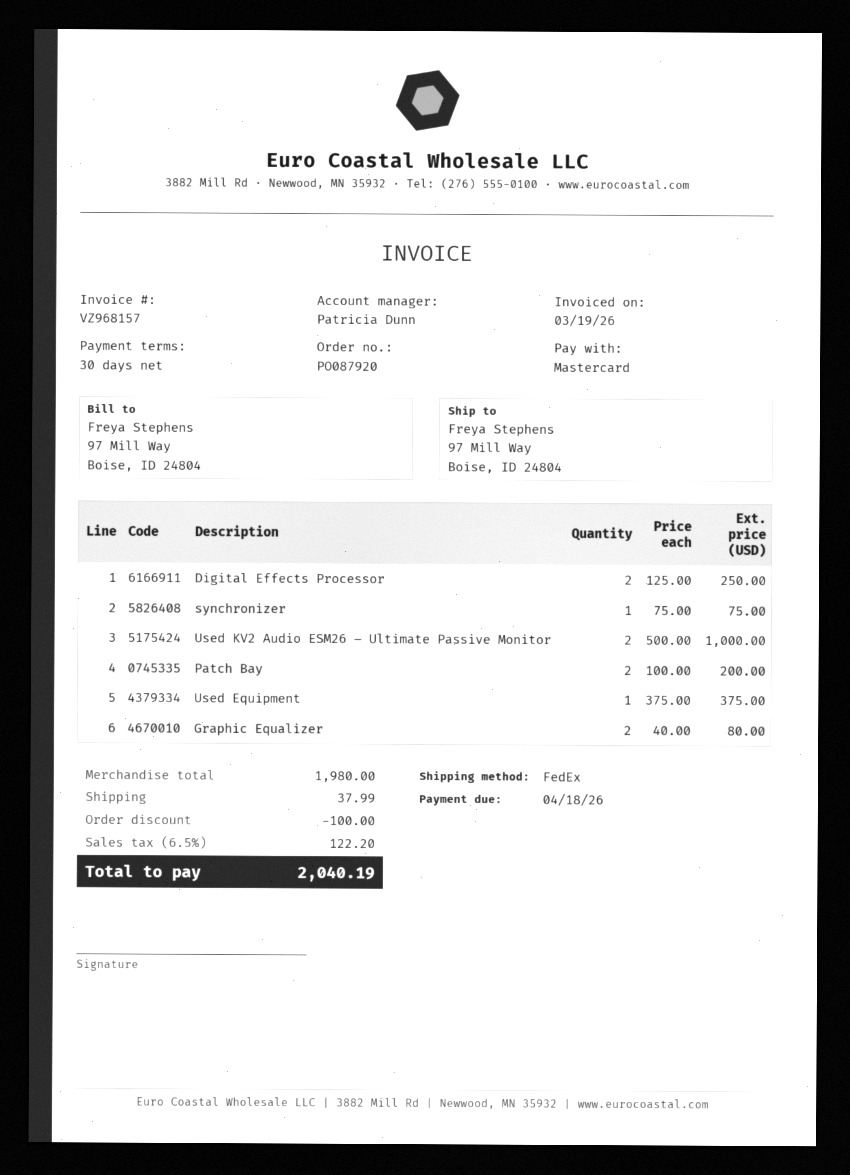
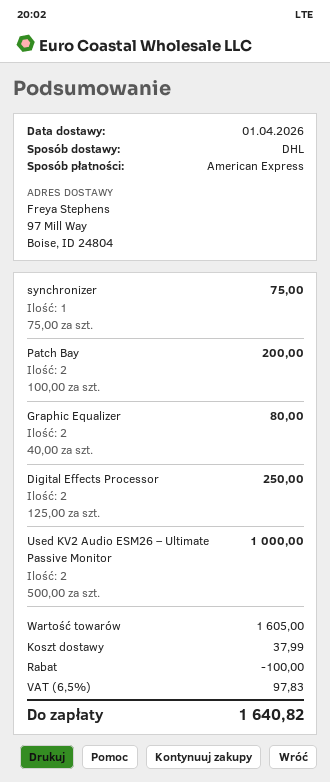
payment method: Mastercard -> American Express
shipping method: FedEx -> DHL
Used Equipment: 1 x 375.00 = 375.00 -> none
subtotal: 1980.00 -> 1605.00
tax: 6.5% = 122.20 -> 6.5% = 97.83
total: 2040.19 -> 1640.82

